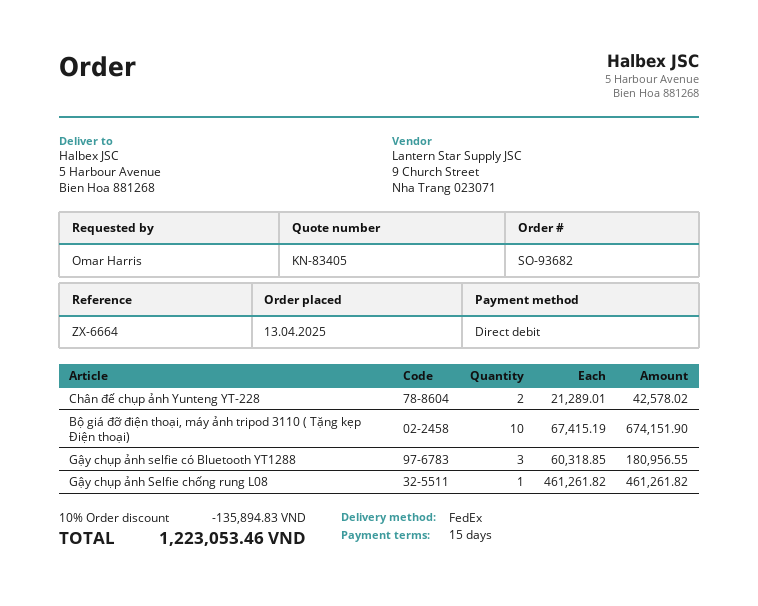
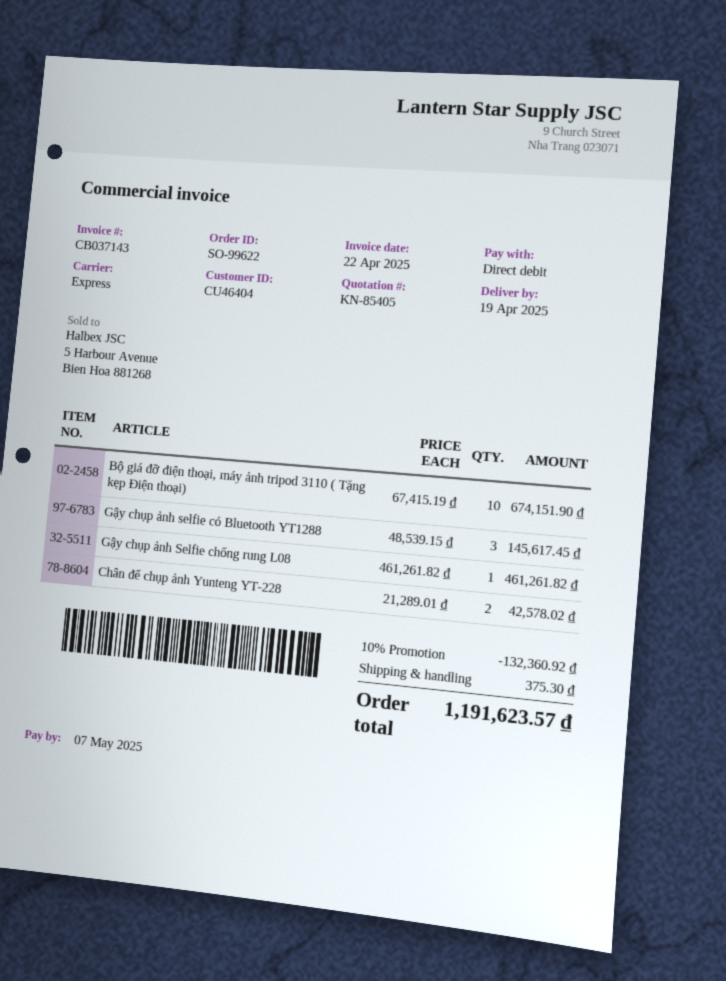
quote number: KN-83405 -> KN-85405
order number: SO-93682 -> SO-99622
shipping method: FedEx -> express
Gậy chụp ảnh selfie có Bluetooth YT1288: 3 x 60318.85 = 180956.55 -> 3 x 48539.15 = 145617.45
discount: 10% = 135894.83 -> 10% = 132360.92
shipping: none -> 375.30
total: 1223053.46 -> 1191623.57

